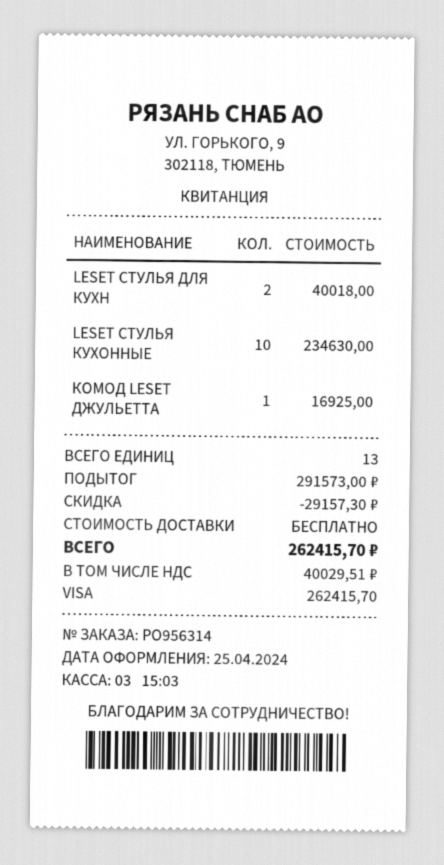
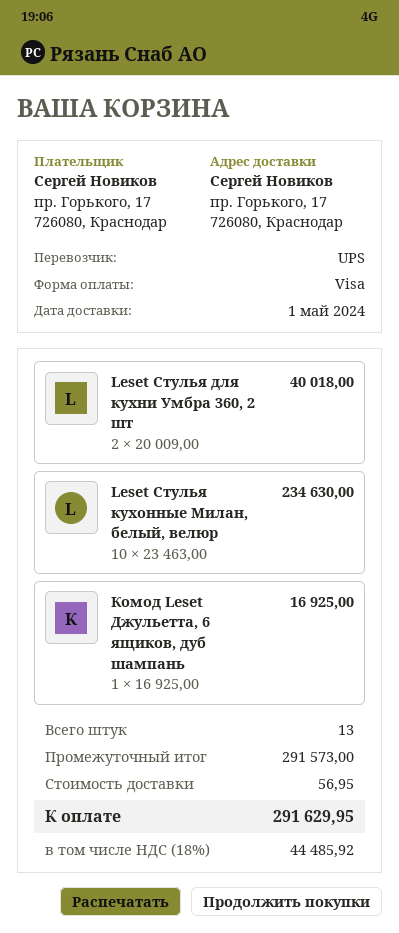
discount: 29157.30 -> none
shipping: 0.00 -> 56.95
tax: 40029.51 -> 44485.92
total: 262415.70 -> 291629.95

